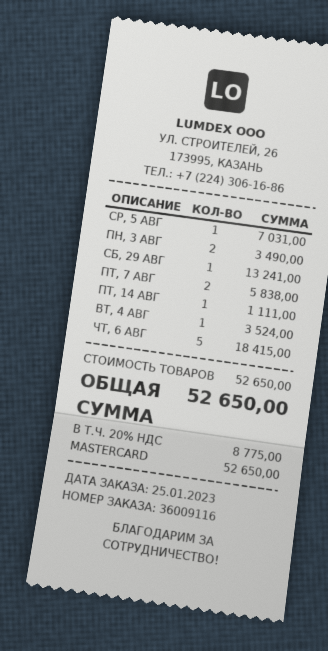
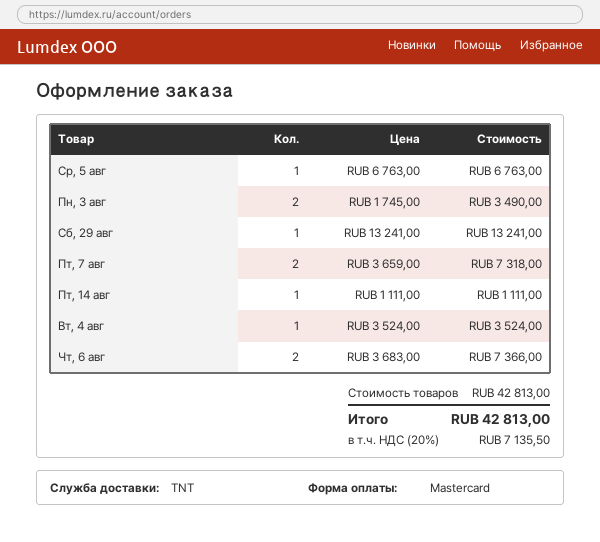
СР, 5 АВГ: 1 for 7031.00 -> 1 for 6763.00
ПТ, 7 АВГ: 2 for 5838.00 -> 2 for 7318.00
ЧТ, 6 АВГ: 5 for 18415.00 -> 2 for 7366.00
subtotal: 52650.00 -> 42813.00
tax: 20% = 8775.00 -> 20% = 7135.50
total: 52650.00 -> 42813.00

